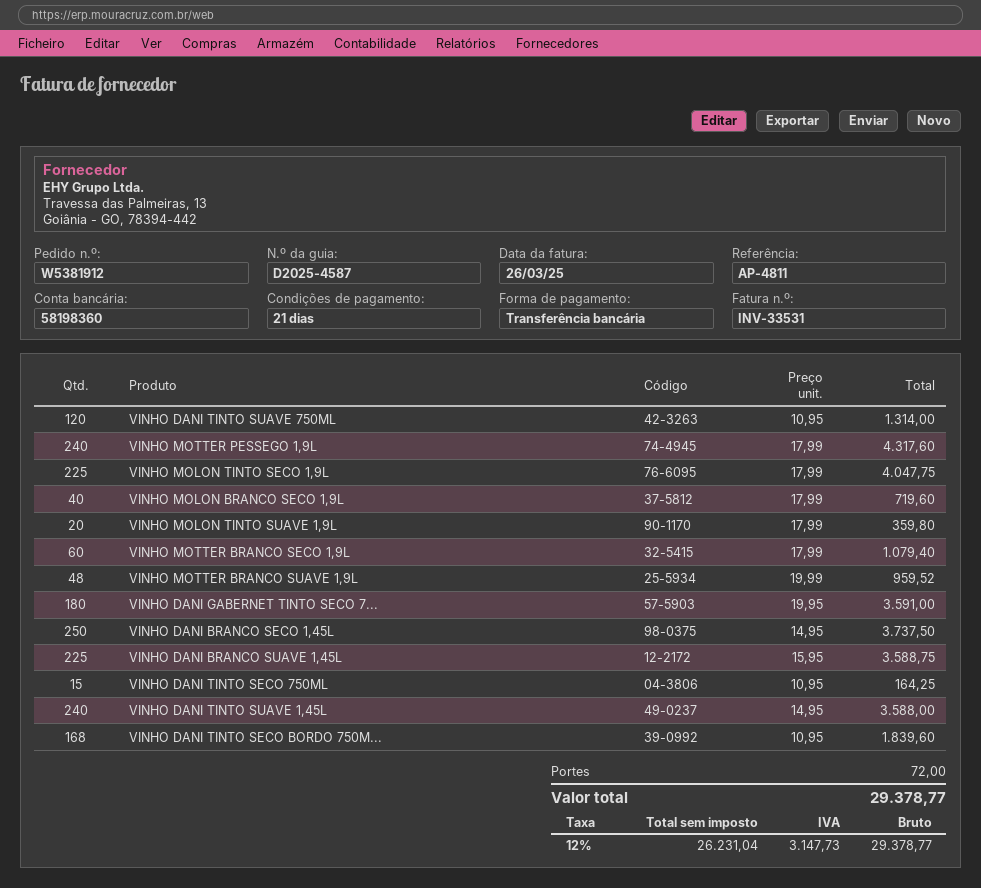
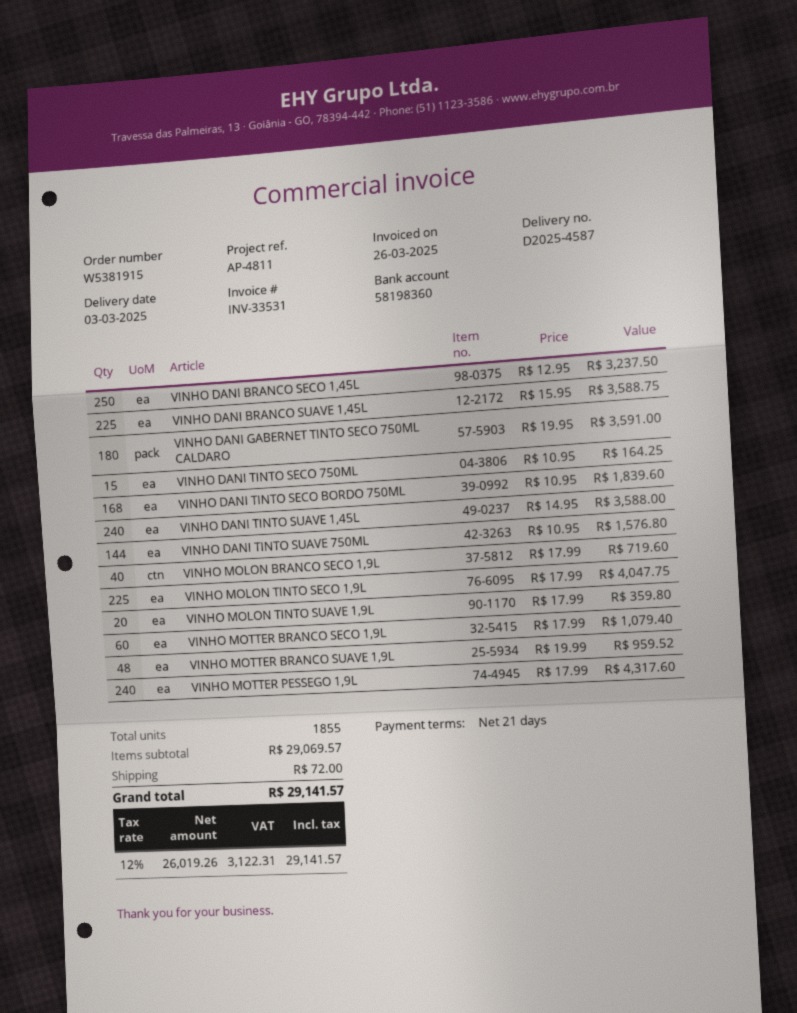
order number: W5381912 -> W5381915
VINHO DANI TINTO SUAVE 750ML: 120 x 10.95 = 1314.00 -> 144 x 10.95 = 1576.80
VINHO DANI BRANCO SECO 1,45L: 250 x 14.95 = 3737.50 -> 250 x 12.95 = 3237.50
net: 26231.04 -> 26019.26
tax: 12% = 3147.73 -> 12% = 3122.31
total: 29378.77 -> 29141.57

